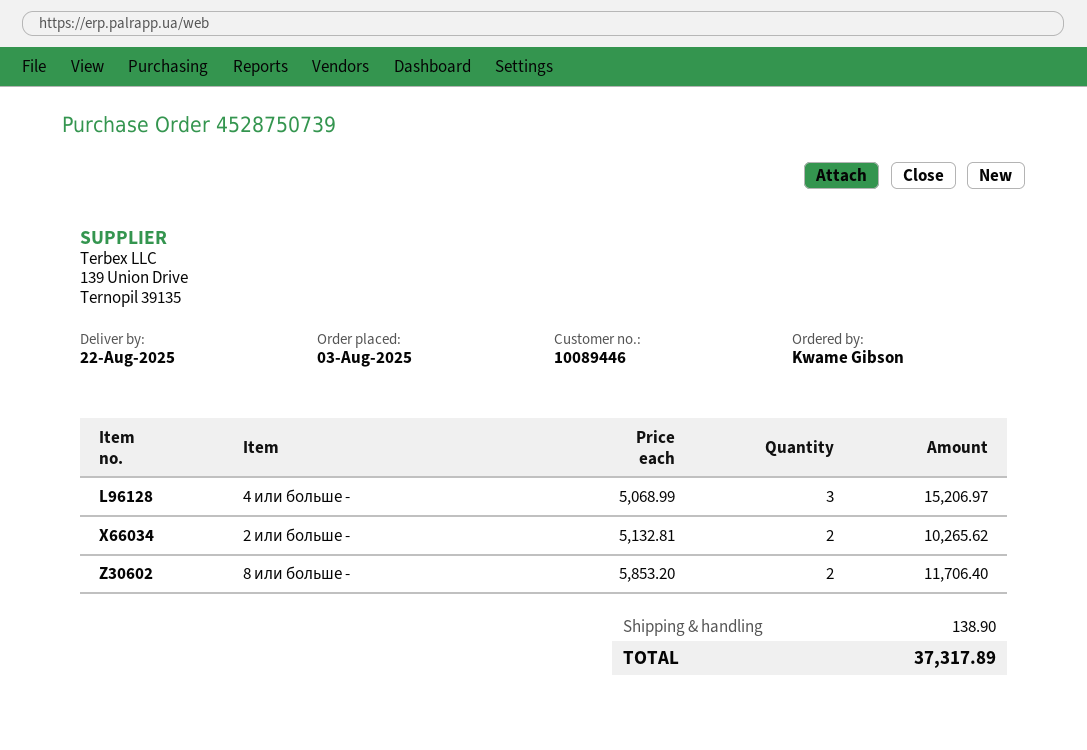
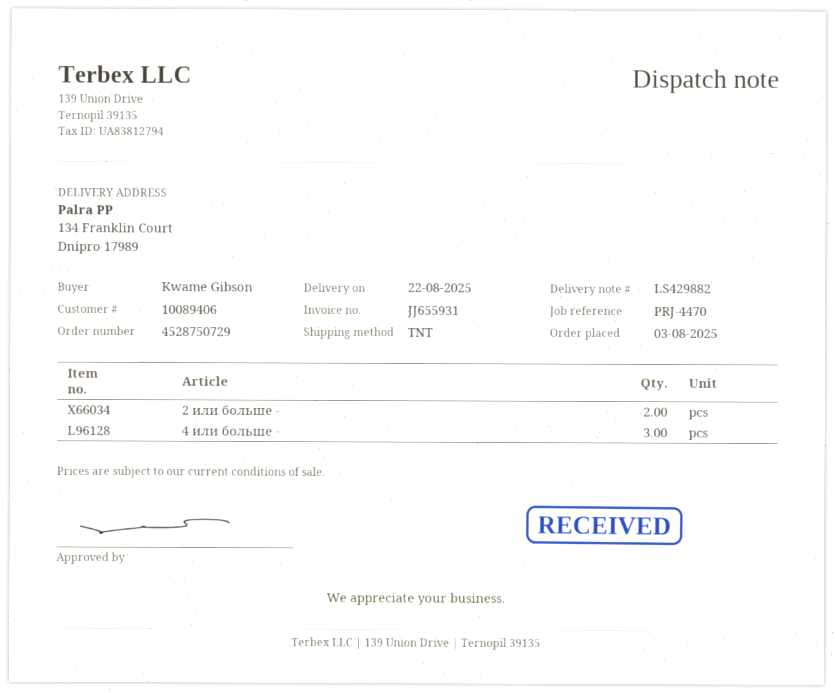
order number: 4528750739 -> 4528750729
customer number: 10089446 -> 10089406
8 или больше -: 2 -> none

